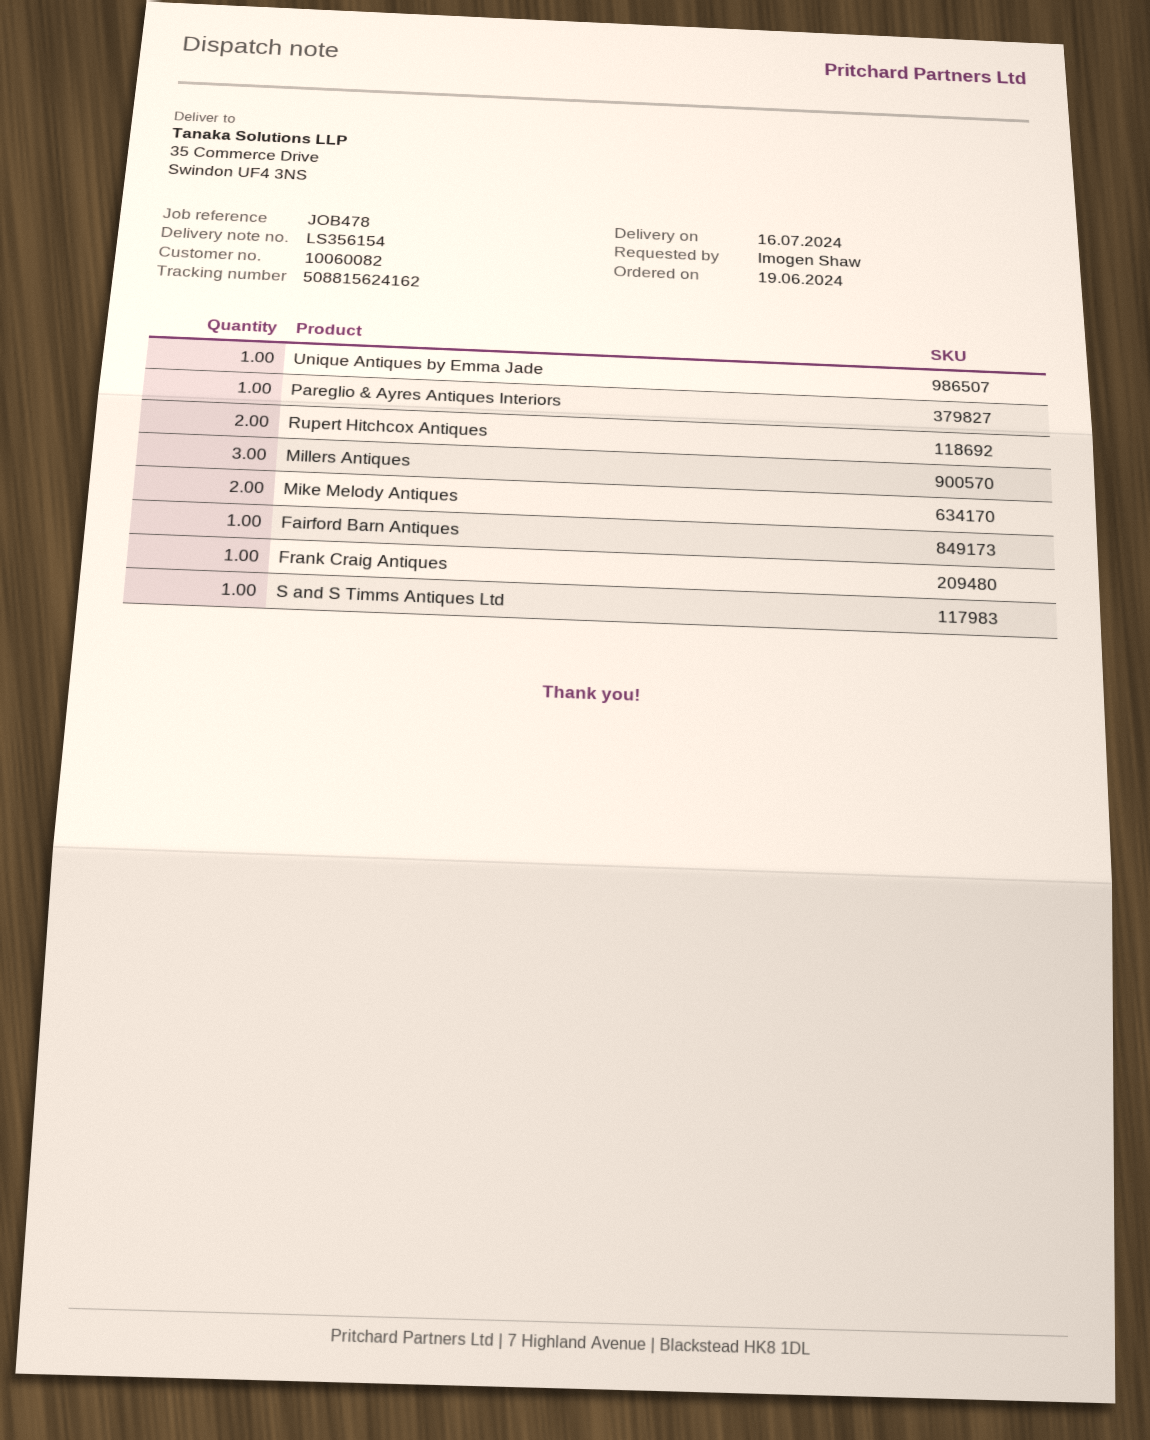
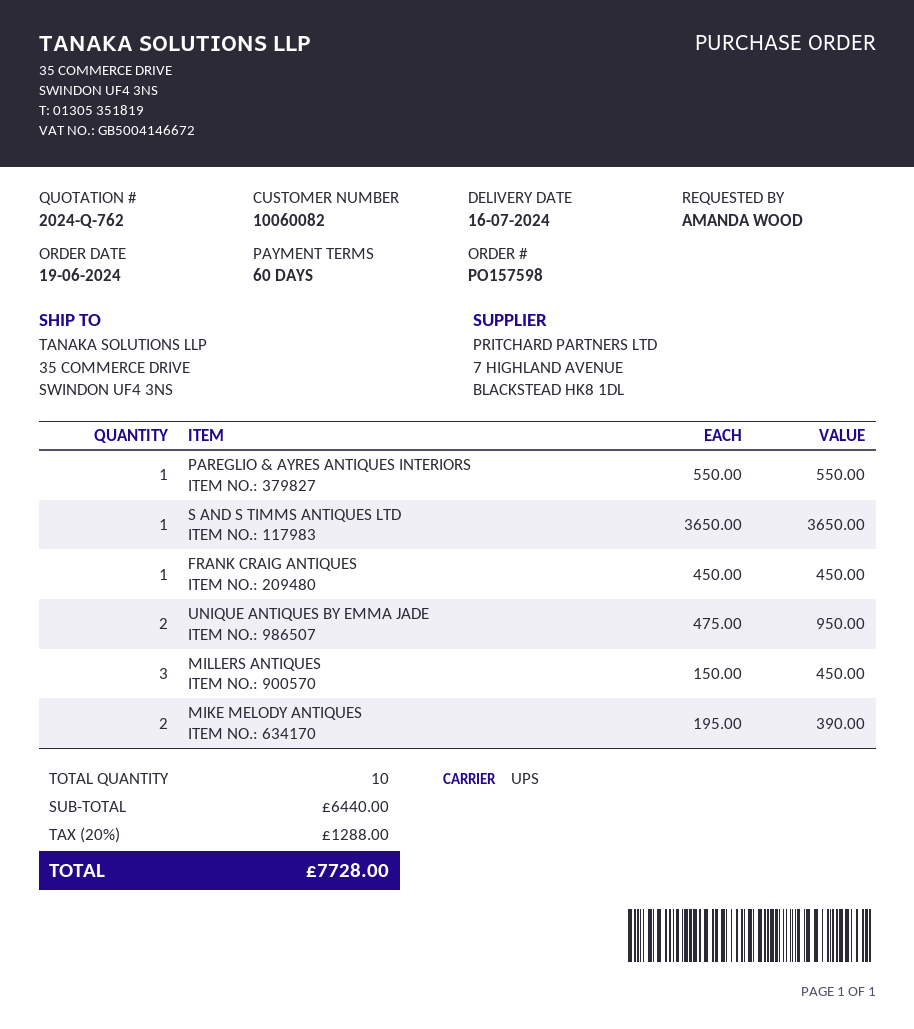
ordered by: Imogen Shaw -> AMANDA WOOD
Unique Antiques by Emma Jade: 1 -> 2
Rupert Hitchcox Antiques: 2 -> none
Fairford Barn Antiques: 1 -> none

